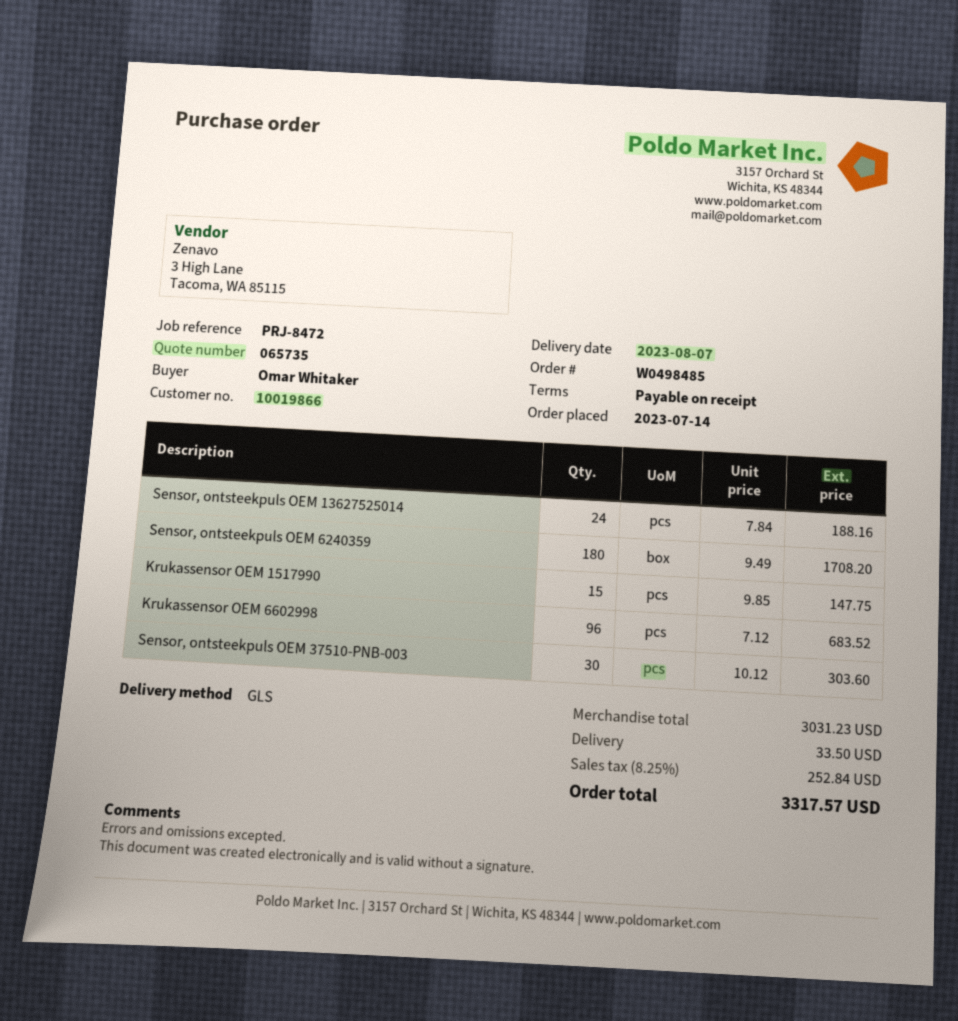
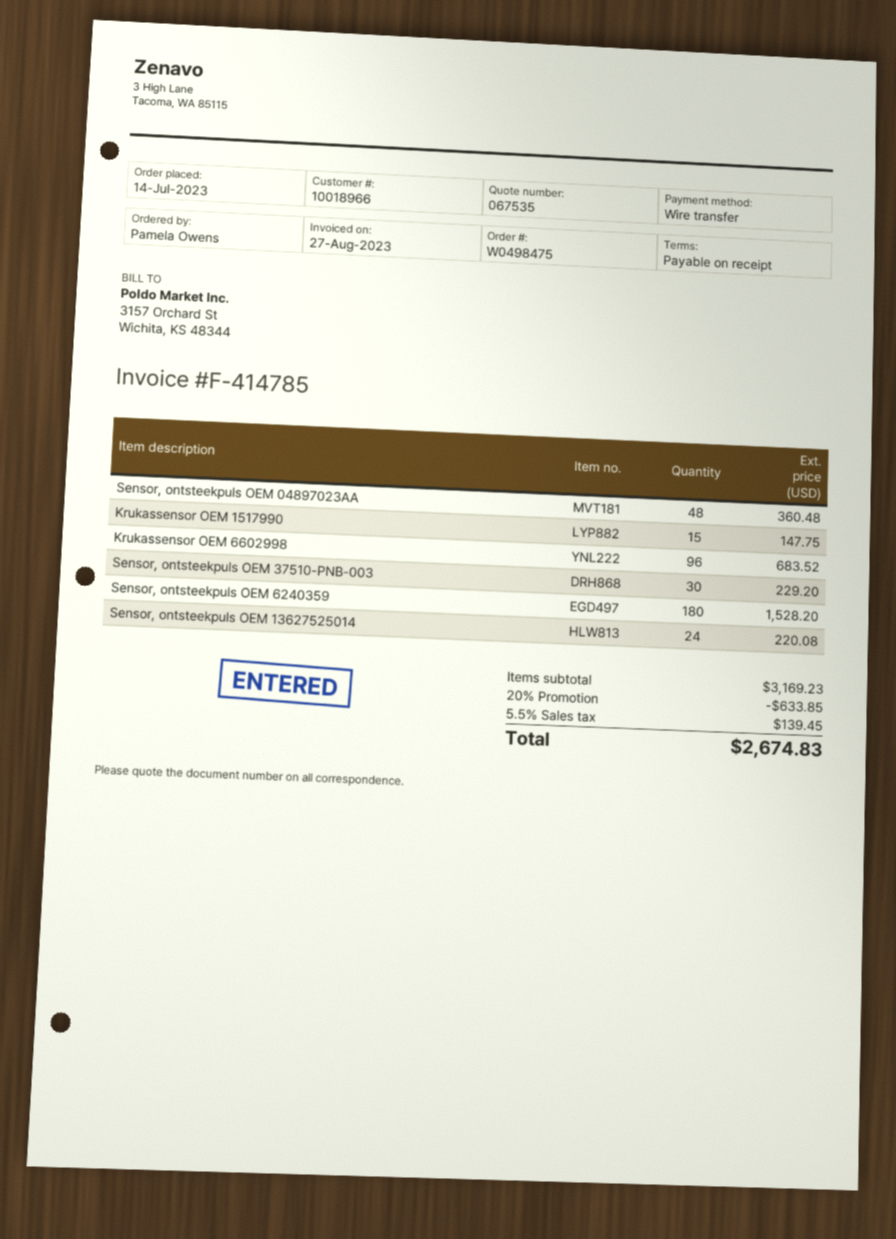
quote number: 065735 -> 067535
order number: W0498485 -> W0498475
customer number: 10019866 -> 10018966
ordered by: Omar Whitaker -> Pamela Owens
Sensor, ontsteekpuls OEM 13627525014: 24 for 188.16 -> 24 for 220.08
Sensor, ontsteekpuls OEM 6240359: 180 for 1708.20 -> 180 for 1528.20
Sensor, ontsteekpuls OEM 37510-PNB-003: 30 for 303.60 -> 30 for 229.20
Sensor, ontsteekpuls OEM 04897023AA: none -> 48 for 360.48
subtotal: 3031.23 -> 3169.23
discount: none -> 20% = 633.85
shipping: 33.50 -> none
tax: 8.25% = 252.84 -> 5.5% = 139.45
total: 3317.57 -> 2674.83

